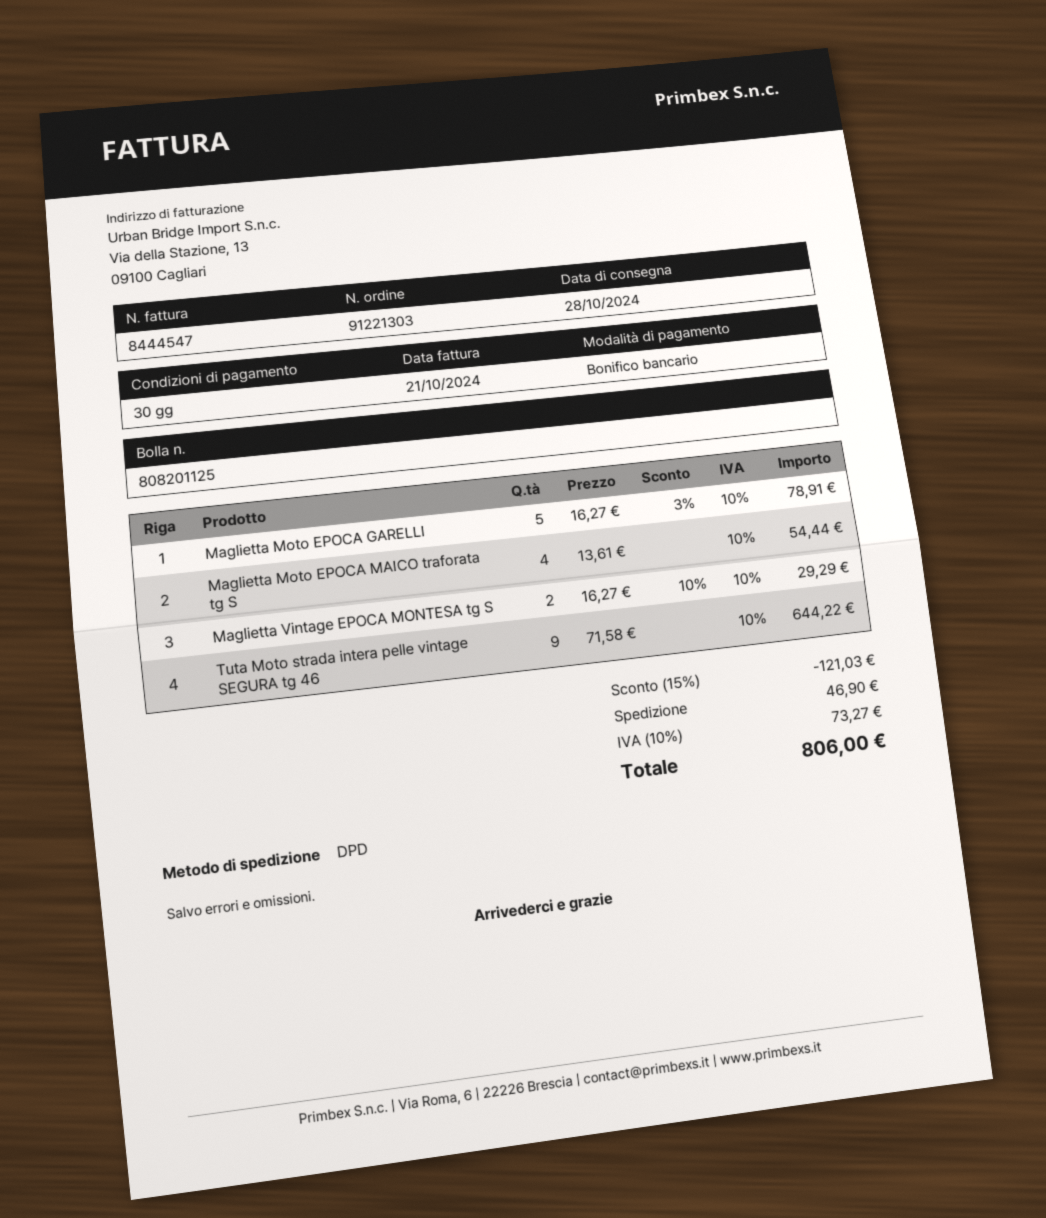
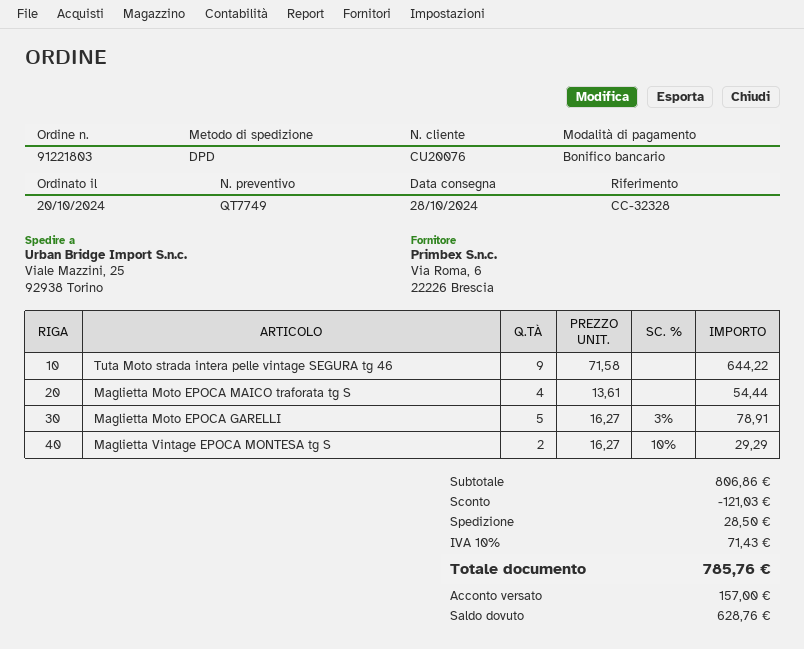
order number: 91221303 -> 91221803
shipping: 46.90 -> 28.50
tax: 10% = 73.27 -> 10% = 71.43
total: 806.00 -> 785.76

